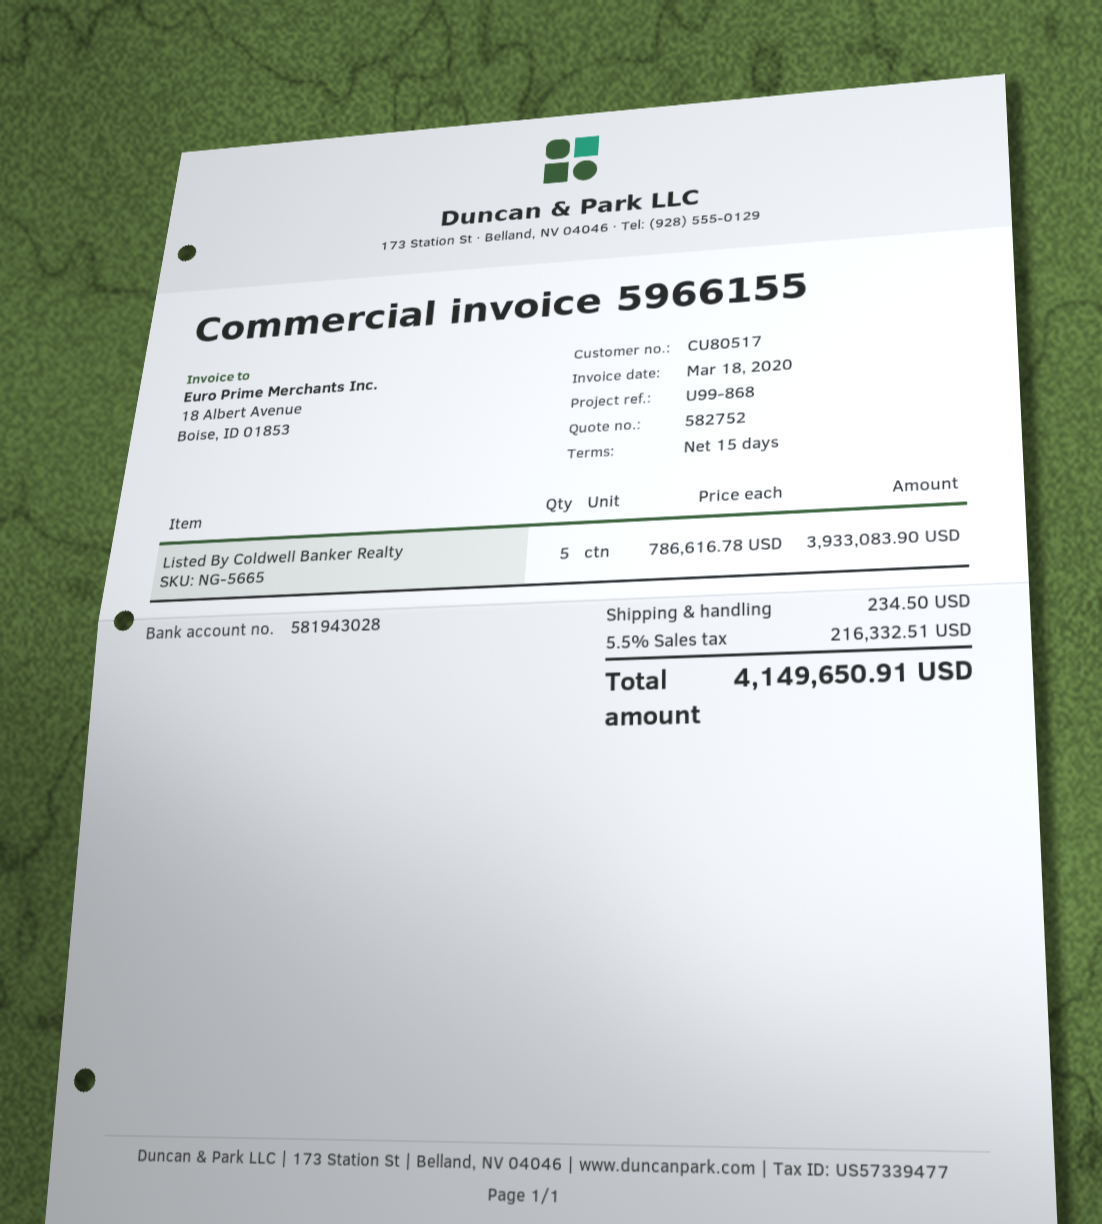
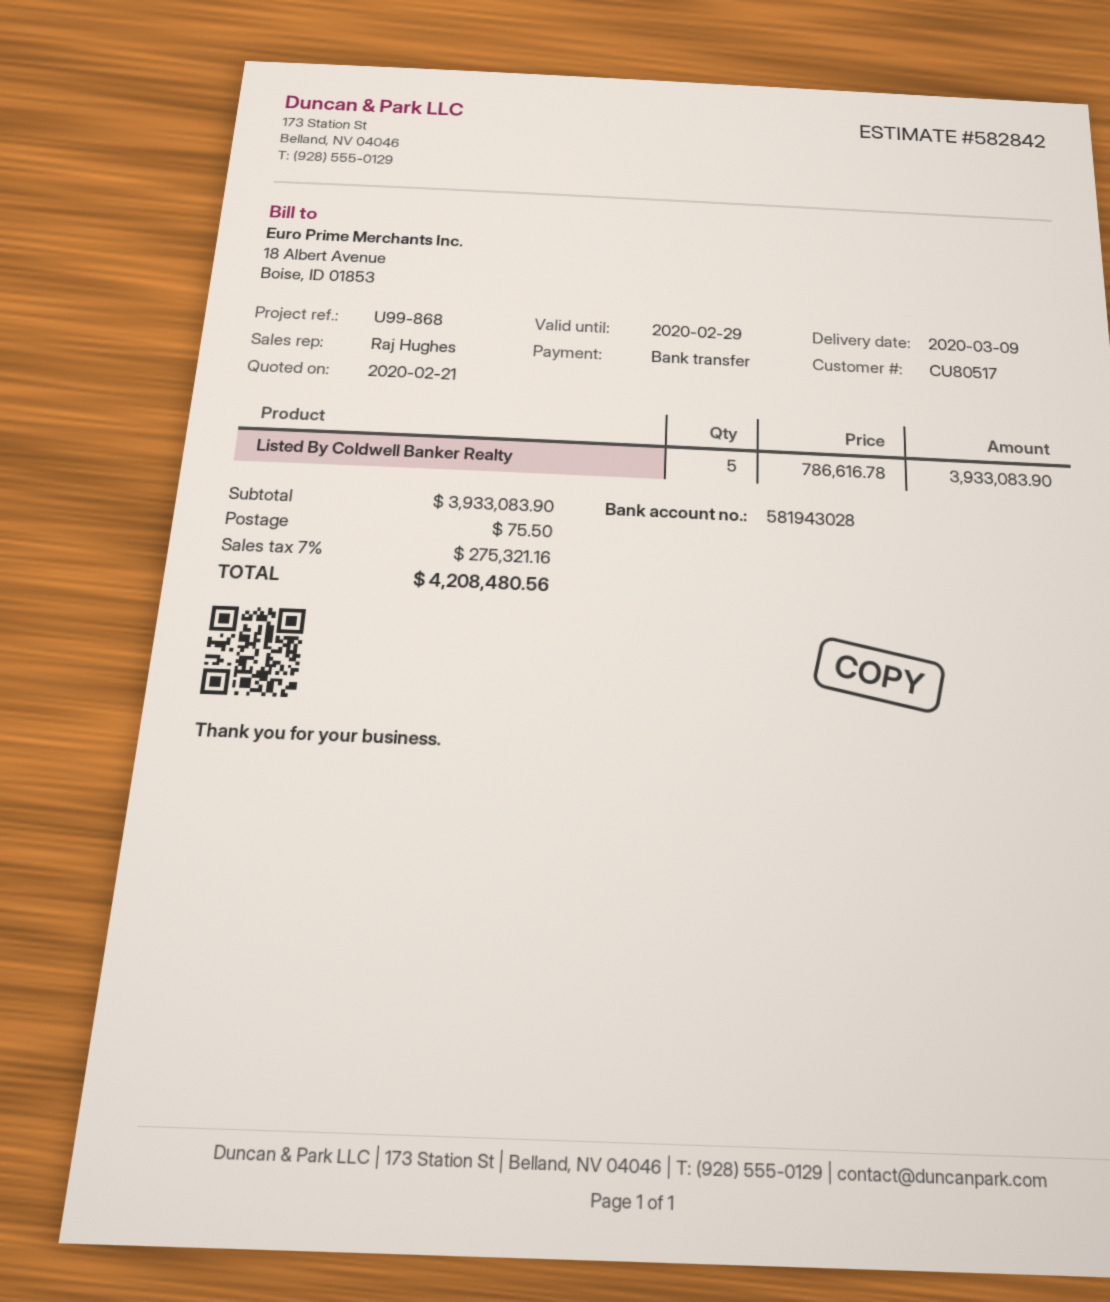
quote number: 582752 -> 582842
shipping: 234.50 -> 75.50
tax: 5.5% = 216332.51 -> 7% = 275321.16
total: 4149650.91 -> 4208480.56

